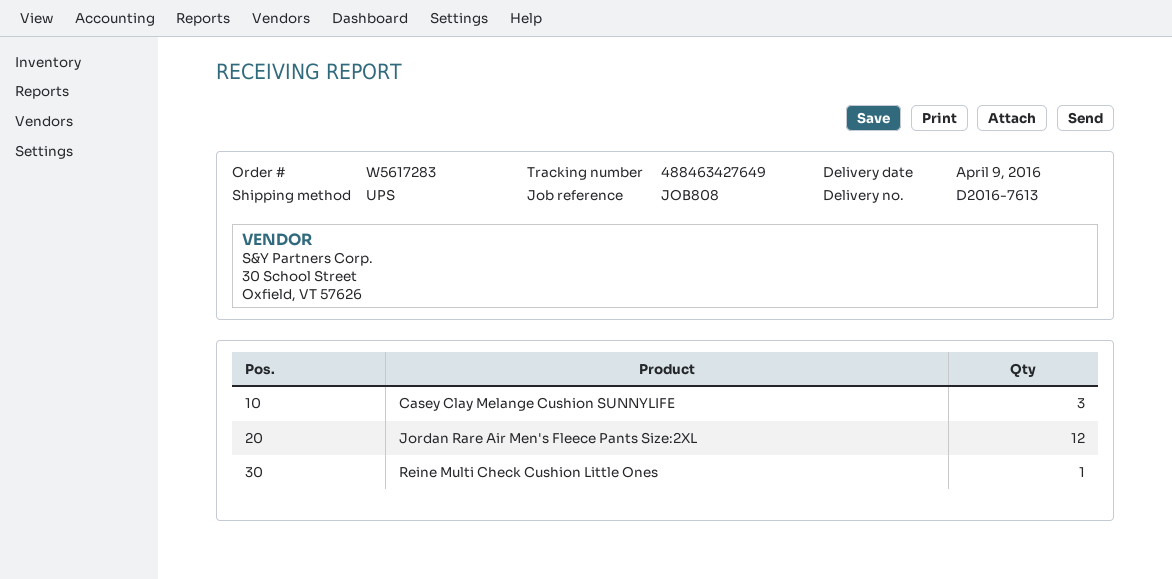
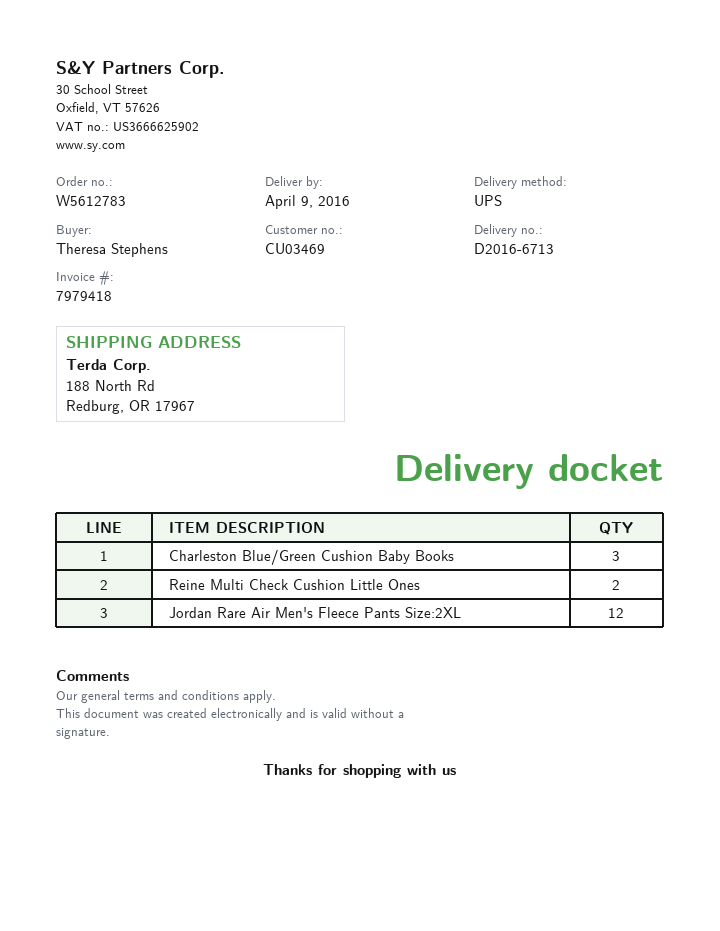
order number: W5617283 -> W5612783
delivery note number: D2016-7613 -> D2016-6713
Casey Clay Melange Cushion SUNNYLIFE: 3 -> none
Reine Multi Check Cushion Little Ones: 1 -> 2
Charleston Blue/Green Cushion Baby Books: none -> 3

